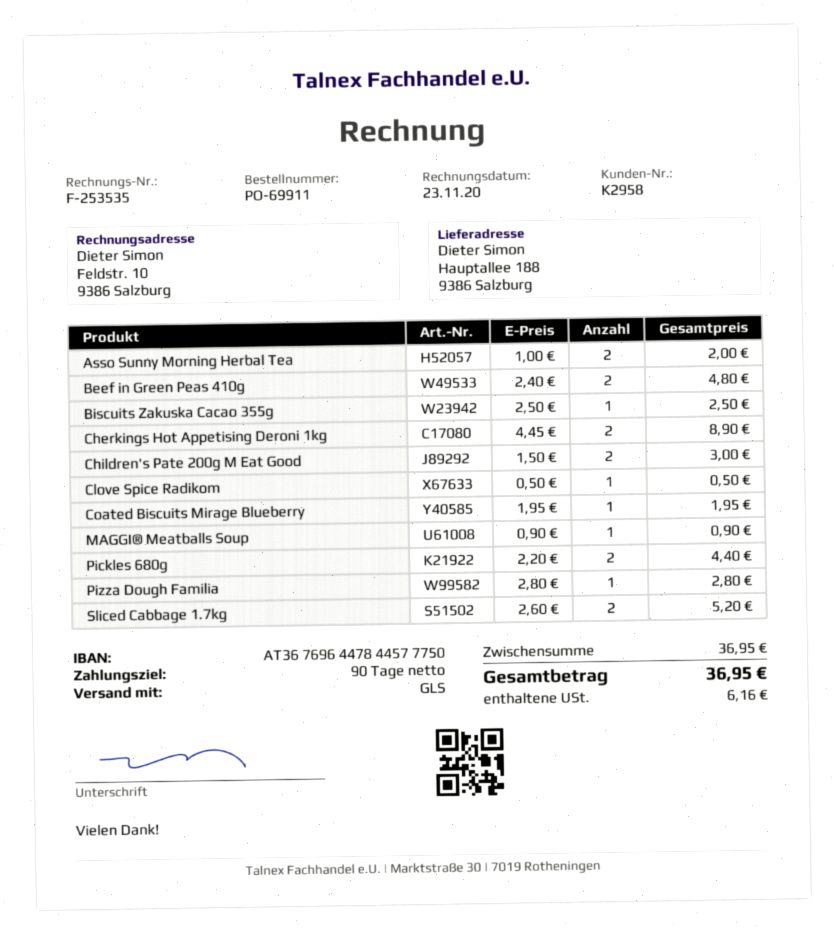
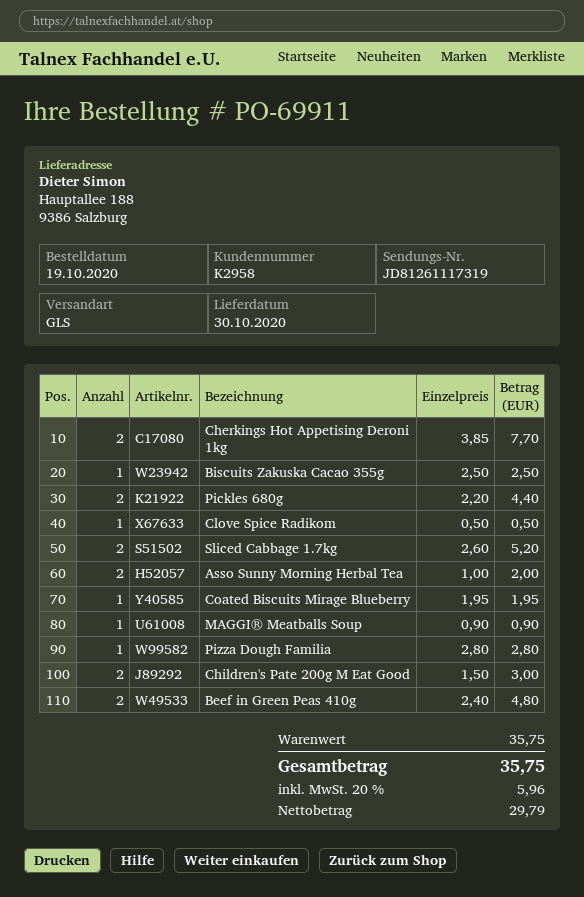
Cherkings Hot Appetising Deroni 1kg: 2 x 4.45 = 8.90 -> 2 x 3.85 = 7.70
subtotal: 36.95 -> 35.75
tax: 6.16 -> 5.96
total: 36.95 -> 35.75

